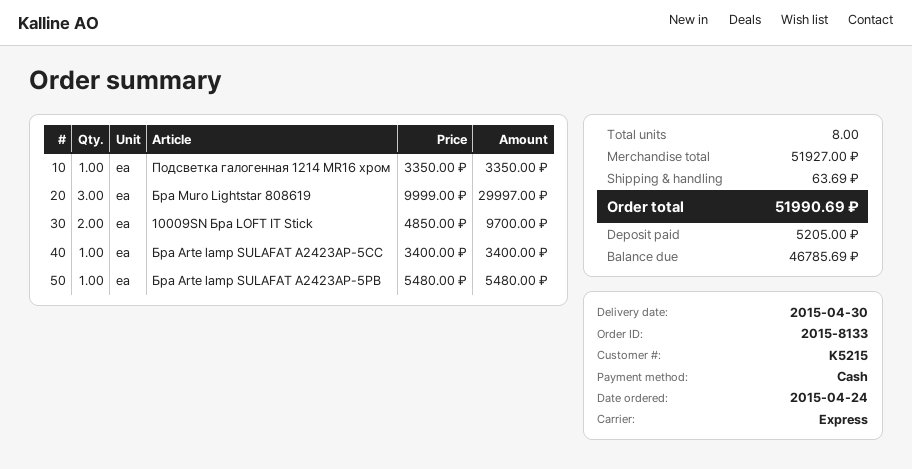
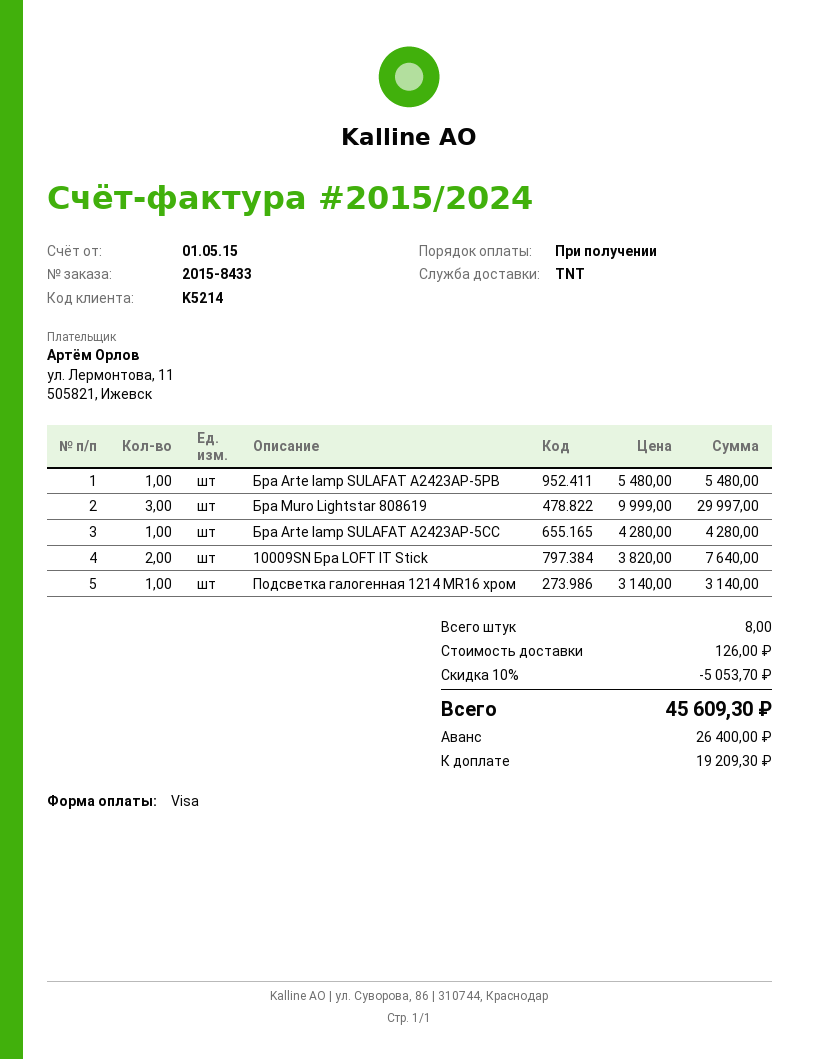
order number: 2015-8133 -> 2015-8433
customer number: K5215 -> K5214
payment method: cash -> Visa
shipping method: express -> TNT
Подсветка галогенная 1214 MR16 хром: 1 x 3350.00 = 3350.00 -> 1 x 3140.00 = 3140.00
10009SN Бра LOFT IT Stick: 2 x 4850.00 = 9700.00 -> 2 x 3820.00 = 7640.00
Бра Arte lamp SULAFAT A2423AP-5CC: 1 x 3400.00 = 3400.00 -> 1 x 4280.00 = 4280.00
discount: none -> 10% = 5053.70
shipping: 63.69 -> 126.00
total: 51990.69 -> 45609.30
deposit: 5205.00 -> 26400.00
balance: 46785.69 -> 19209.30

